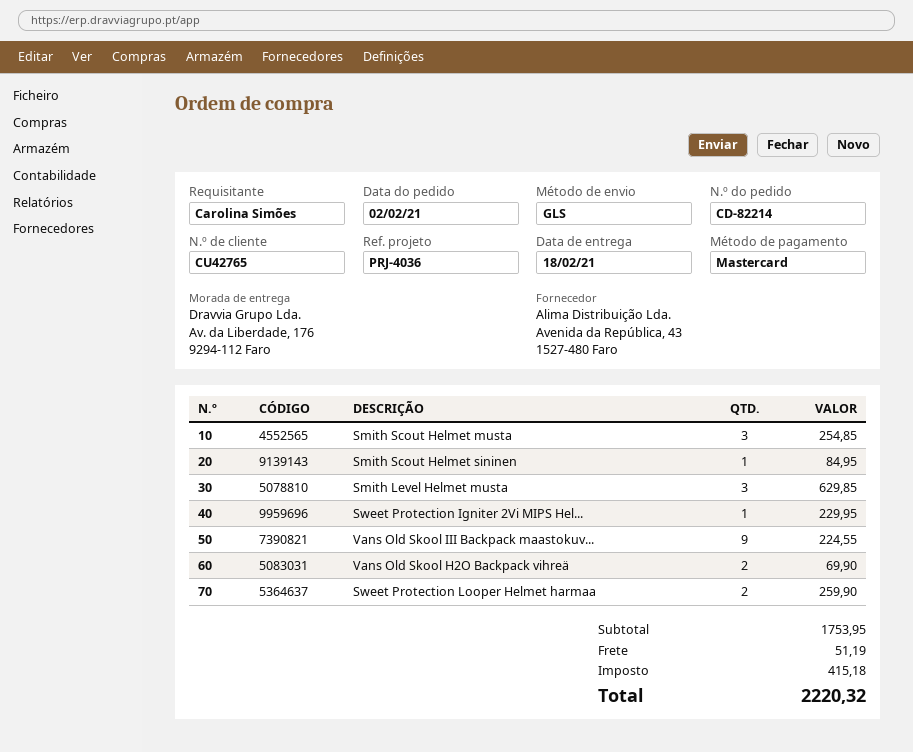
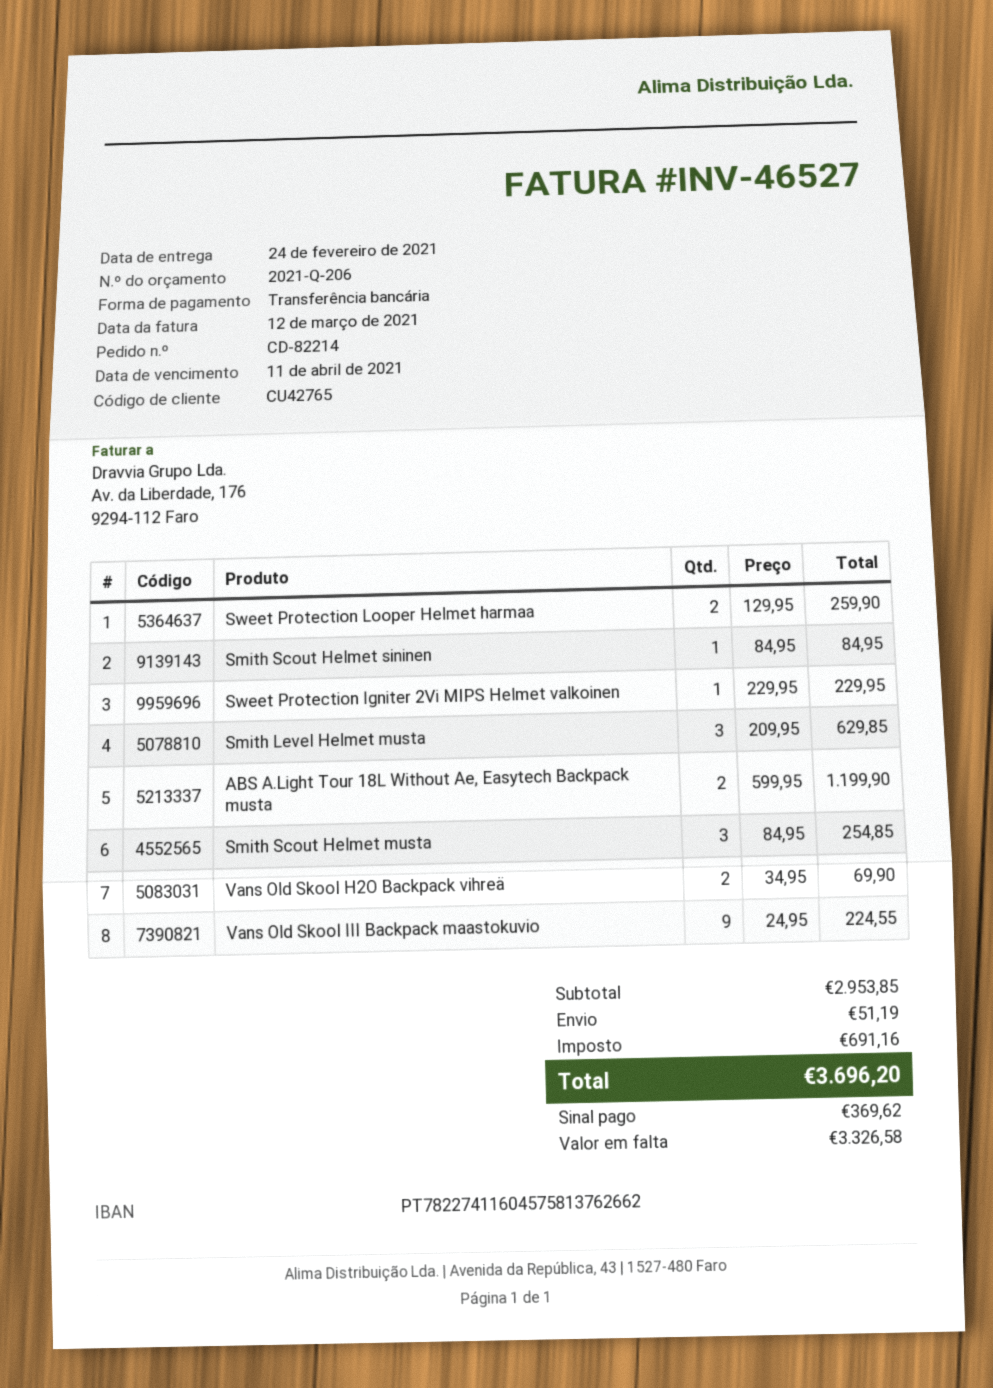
delivery date: 2021-02-18 -> 2021-02-24
payment method: Mastercard -> bank transfer
ABS A.Light Tour 18L Without Ae, Easytech Backpack musta: none -> 2 for 1199.90
subtotal: 1753.95 -> 2953.85
tax: 415.18 -> 691.16
total: 2220.32 -> 3696.20

